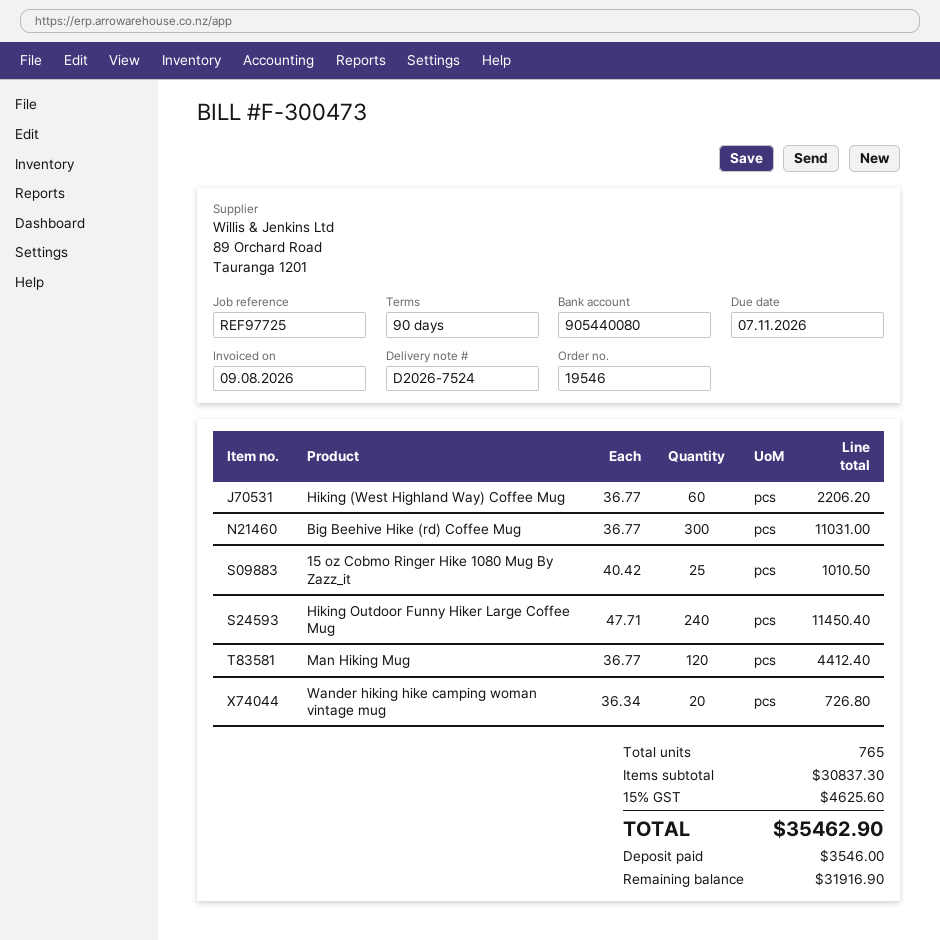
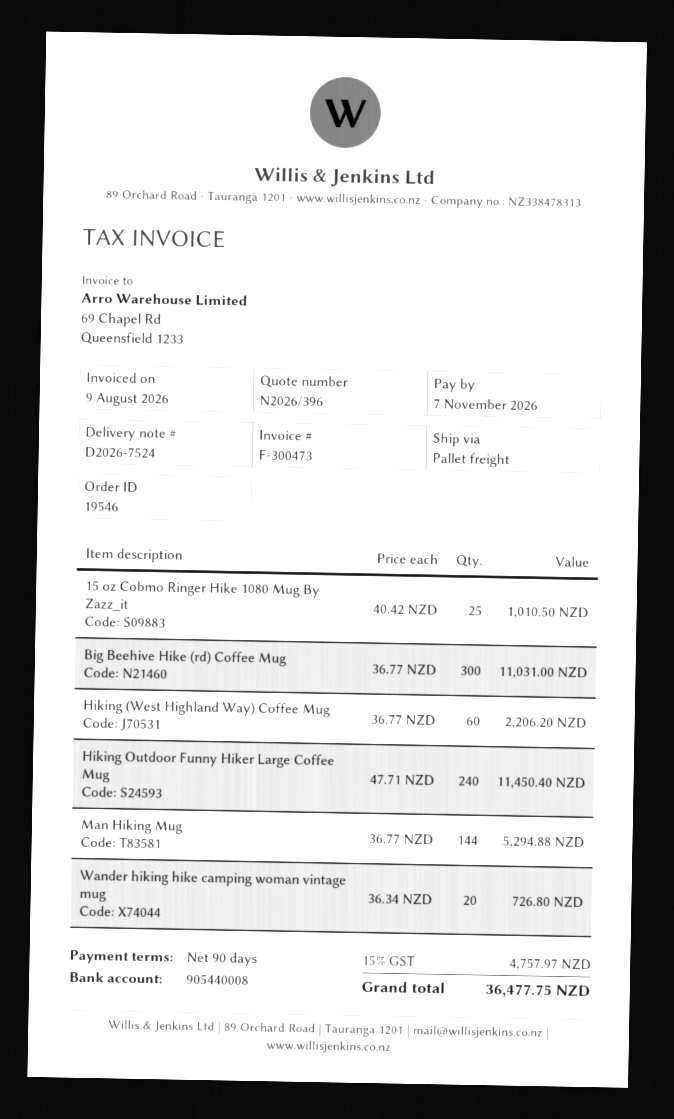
bank account: 905440080 -> 905440008
Man Hiking Mug: 120 x 36.77 = 4412.40 -> 144 x 36.77 = 5294.88
tax: 15% = 4625.60 -> 15% = 4757.97
total: 35462.90 -> 36477.75

